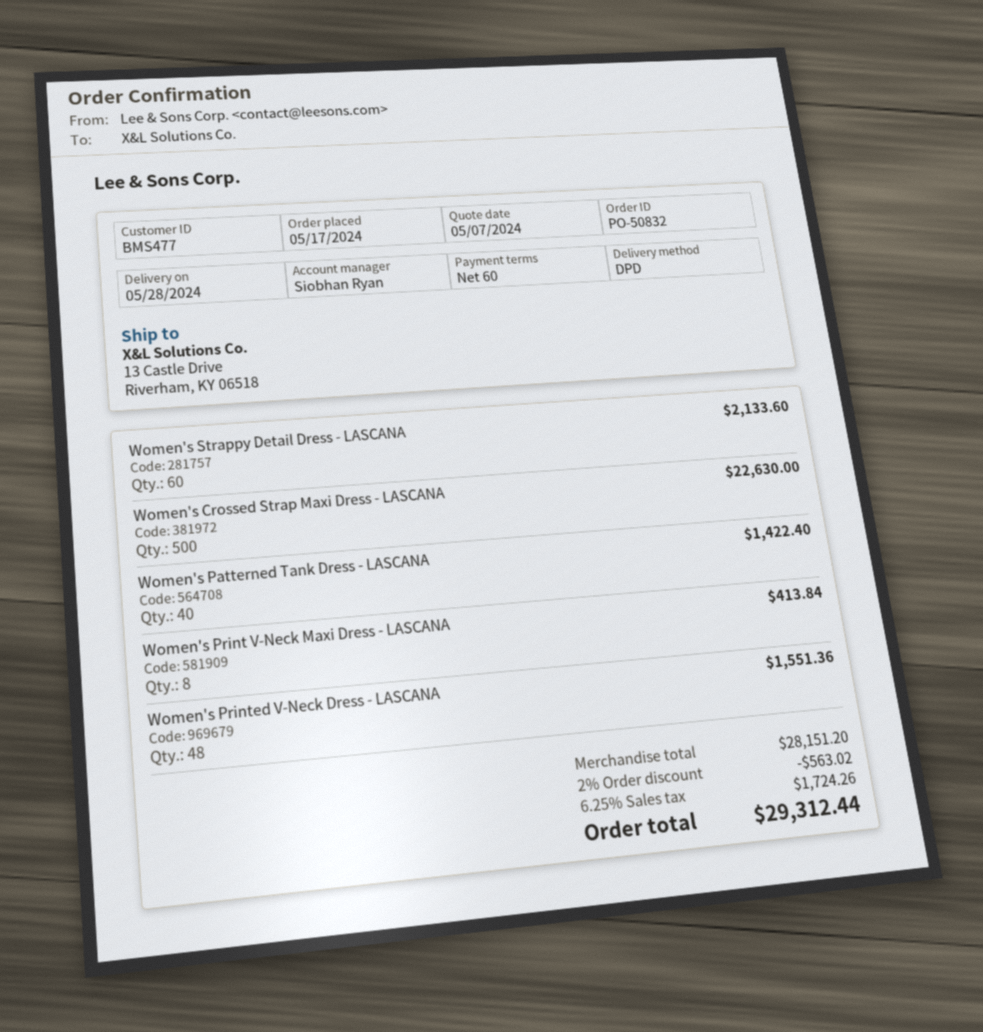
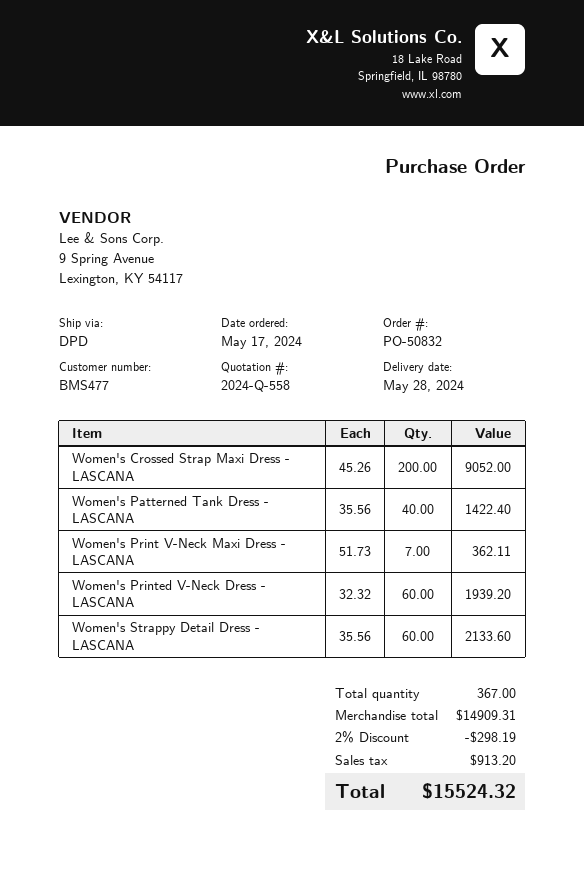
Women's Crossed Strap Maxi Dress - LASCANA: 500 for 22630.00 -> 200 for 9052.00
Women's Print V-Neck Maxi Dress - LASCANA: 8 for 413.84 -> 7 for 362.11
Women's Printed V-Neck Dress - LASCANA: 48 for 1551.36 -> 60 for 1939.20
subtotal: 28151.20 -> 14909.31
discount: 2% = 563.02 -> 2% = 298.19
tax: 1724.26 -> 913.20
total: 29312.44 -> 15524.32

